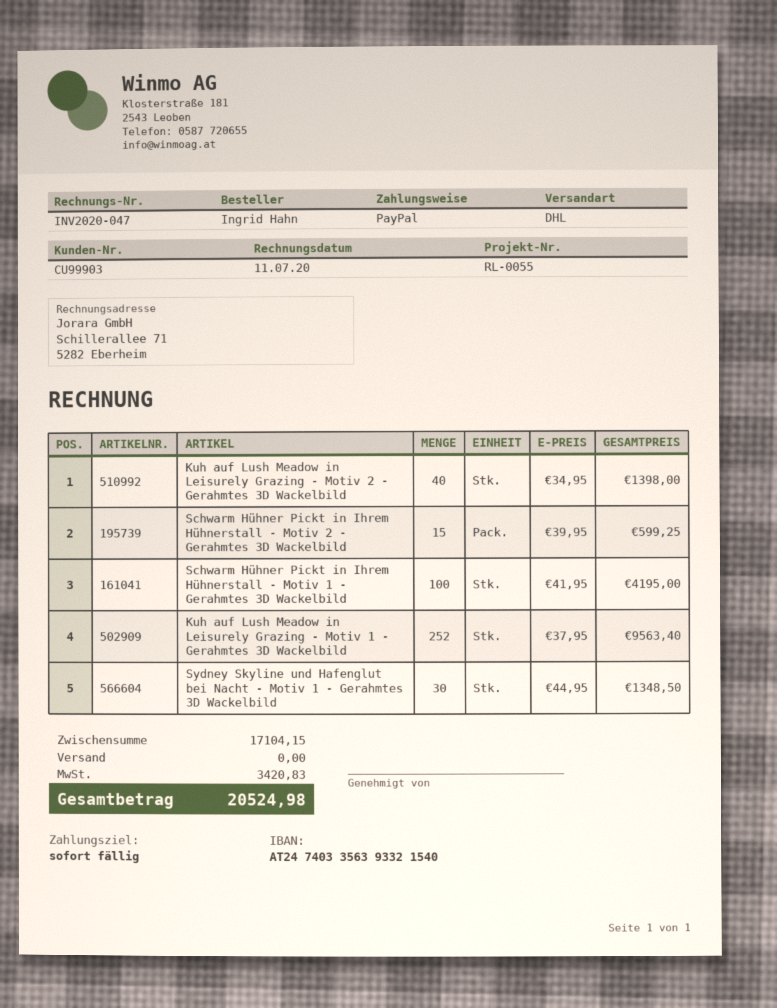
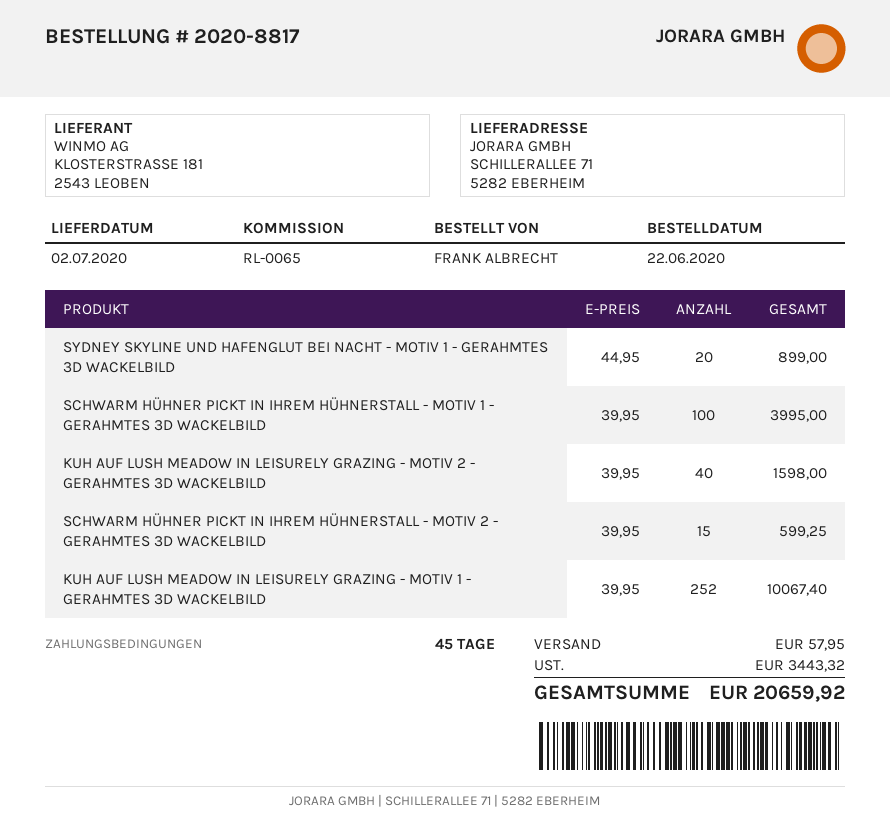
payment terms: on receipt -> 45 days
reference: RL-0055 -> RL-0065
ordered by: Ingrid Hahn -> FRANK ALBRECHT
Kuh auf Lush Meadow in Leisurely Grazing - Motiv 2 - Gerahmtes 3D Wackelbild: 40 x 34.95 = 1398.00 -> 40 x 39.95 = 1598.00
Schwarm Hühner Pickt in Ihrem Hühnerstall - Motiv 1 - Gerahmtes 3D Wackelbild: 100 x 41.95 = 4195.00 -> 100 x 39.95 = 3995.00
Kuh auf Lush Meadow in Leisurely Grazing - Motiv 1 - Gerahmtes 3D Wackelbild: 252 x 37.95 = 9563.40 -> 252 x 39.95 = 10067.40
Sydney Skyline und Hafenglut bei Nacht - Motiv 1 - Gerahmtes 3D Wackelbild: 30 x 44.95 = 1348.50 -> 20 x 44.95 = 899.00
shipping: 0.00 -> 57.95
tax: 3420.83 -> 3443.32
total: 20524.98 -> 20659.92

